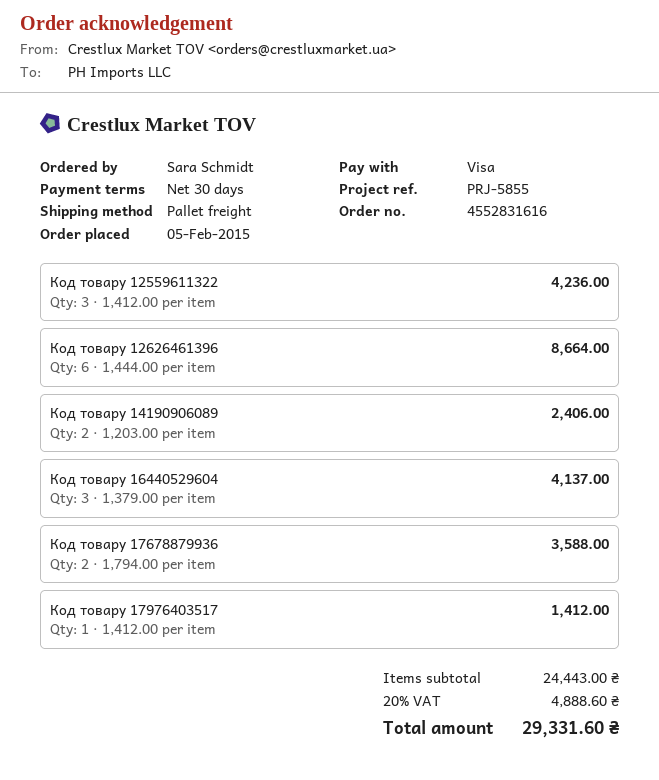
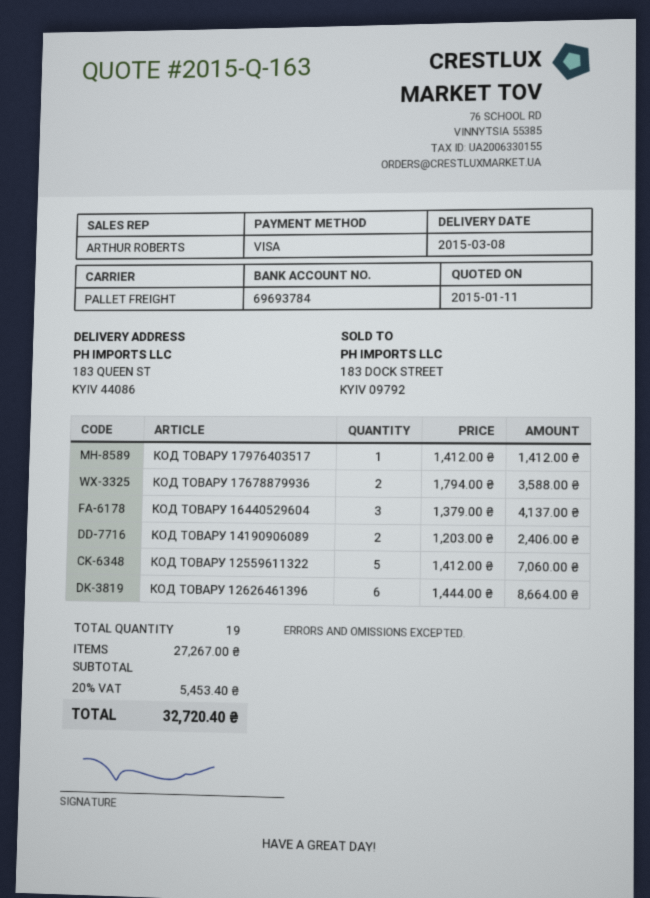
Код товару 12559611322: 3 x 1412.00 = 4236.00 -> 5 x 1412.00 = 7060.00
subtotal: 24443.00 -> 27267.00
tax: 20% = 4888.60 -> 20% = 5453.40
total: 29331.60 -> 32720.40

